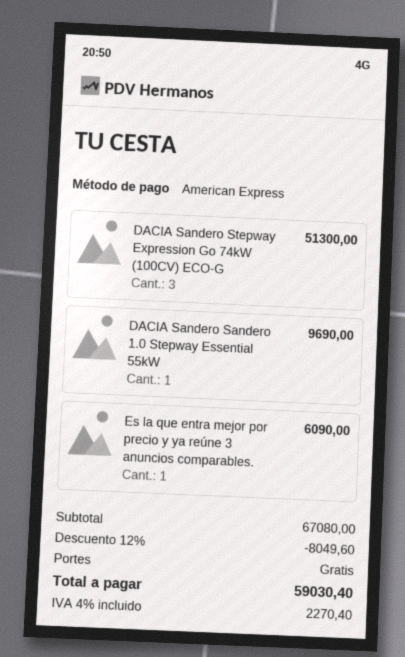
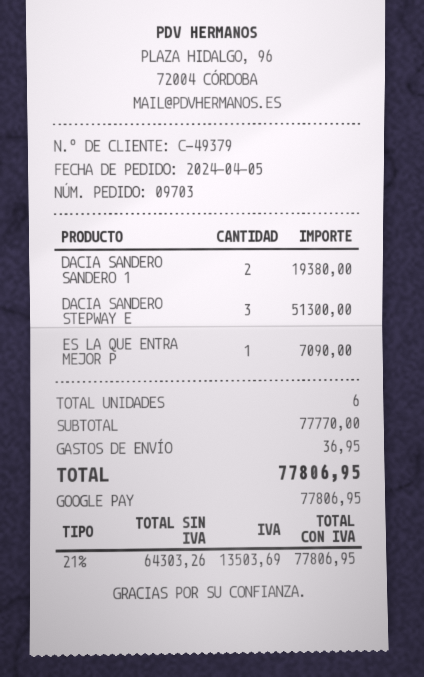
payment method: American Express -> Google Pay
DACIA Sandero Sandero 1.0 Stepway Essential 55kW: 1 for 9690.00 -> 2 for 19380.00
Es la que entra mejor por precio y ya reúne 3 anuncios comparables.: 1 for 6090.00 -> 1 for 7090.00
subtotal: 67080.00 -> 77770.00
discount: 12% = 8049.60 -> none
shipping: 0.00 -> 36.95
tax: 4% = 2270.40 -> 21% = 13503.69
total: 59030.40 -> 77806.95

